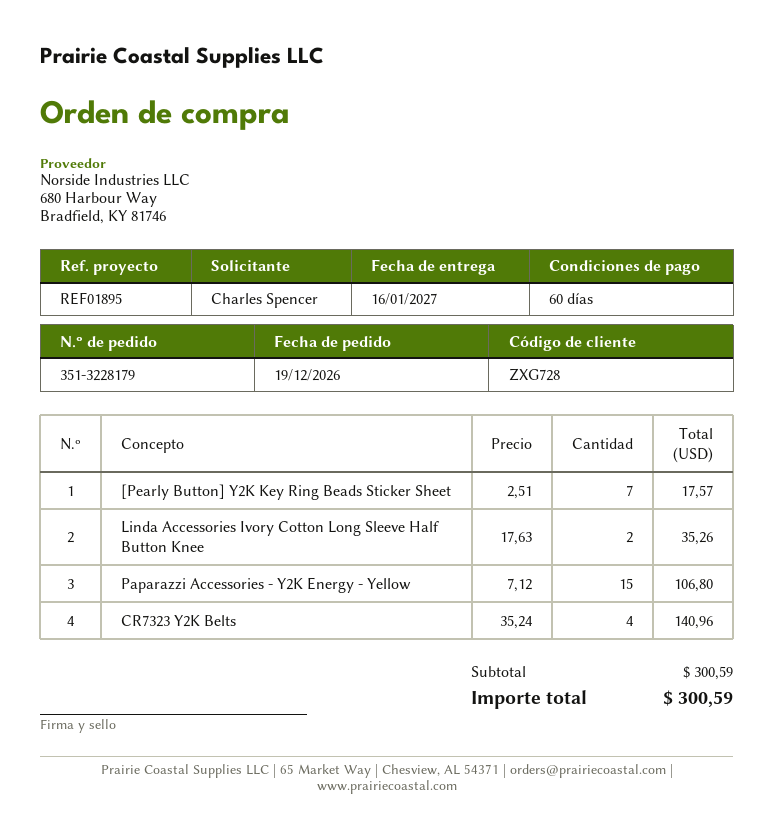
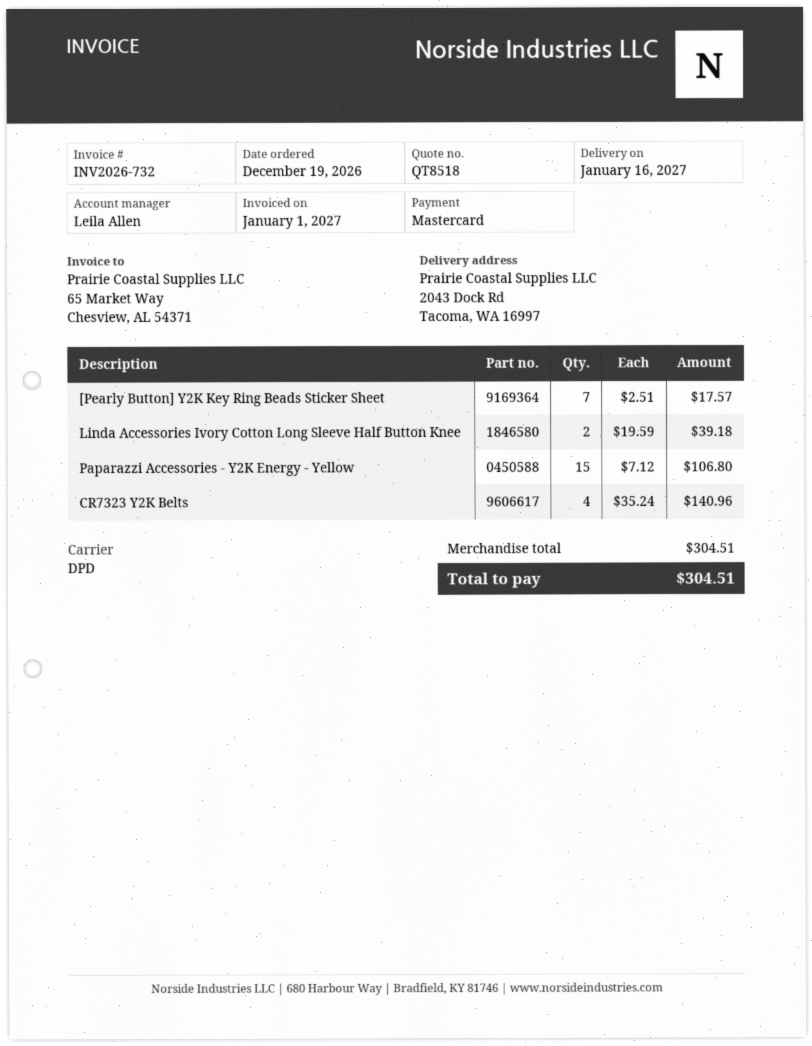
Linda Accessories Ivory Cotton Long Sleeve Half Button Knee: 2 x 17.63 = 35.26 -> 2 x 19.59 = 39.18
subtotal: 300.59 -> 304.51
total: 300.59 -> 304.51

